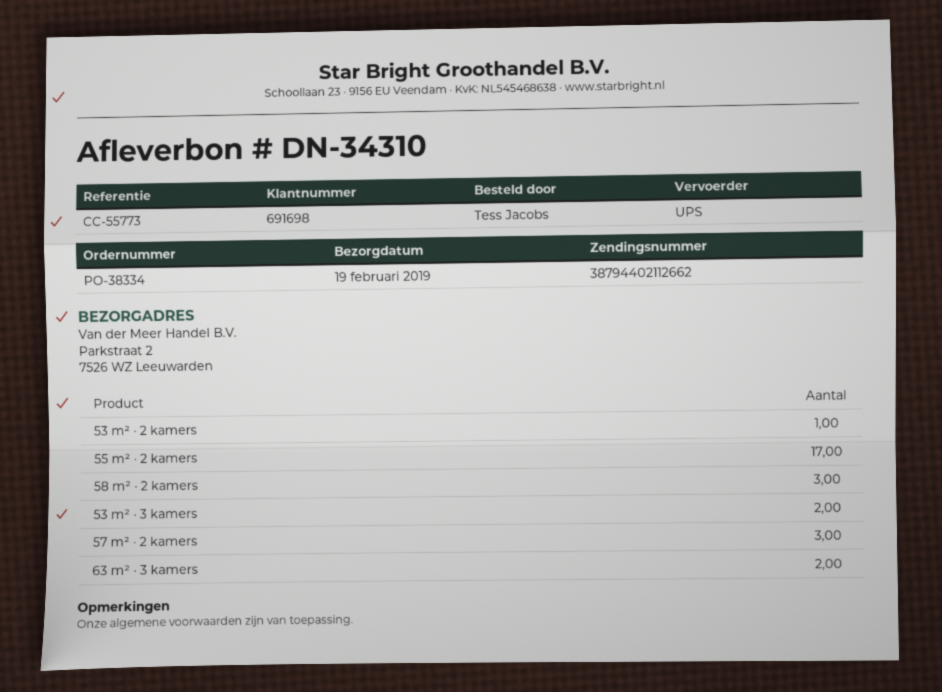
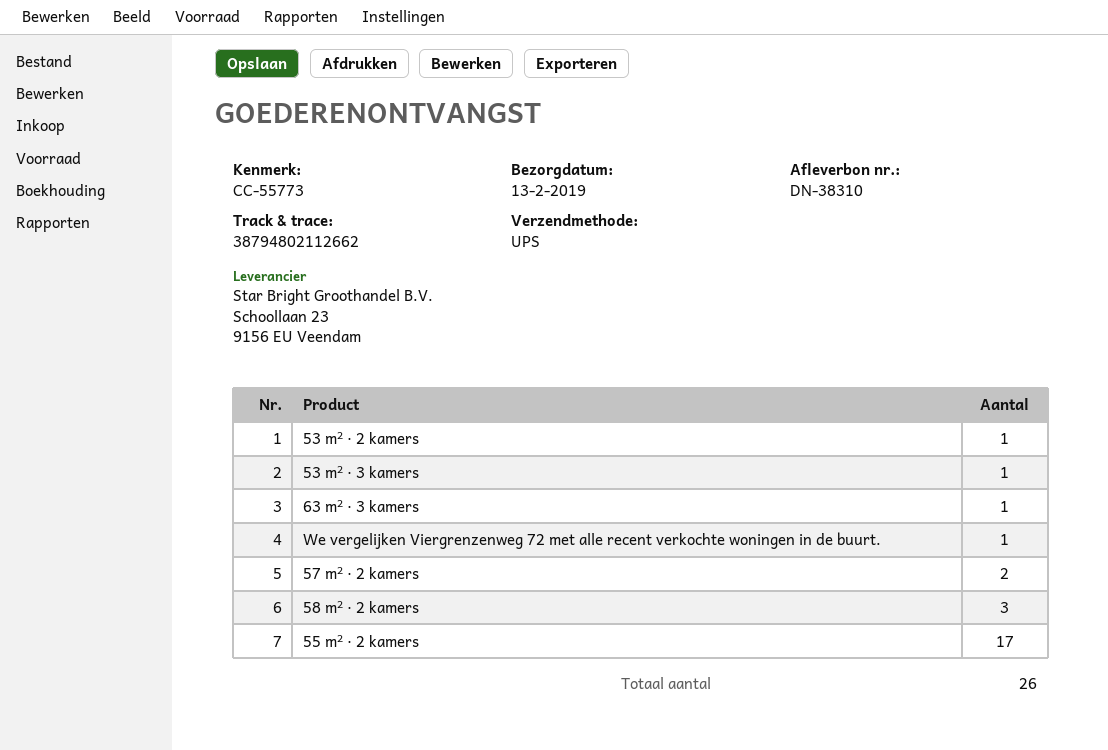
delivery note number: DN-34310 -> DN-38310
delivery date: 2019-02-19 -> 2019-02-13
tracking number: 38794402112662 -> 38794802112662
53 m² · 3 kamers: 2 -> 1
57 m² · 2 kamers: 3 -> 2
63 m² · 3 kamers: 2 -> 1
We vergelijken Viergrenzenweg 72 met alle recent verkochte woningen in de buurt.: none -> 1

